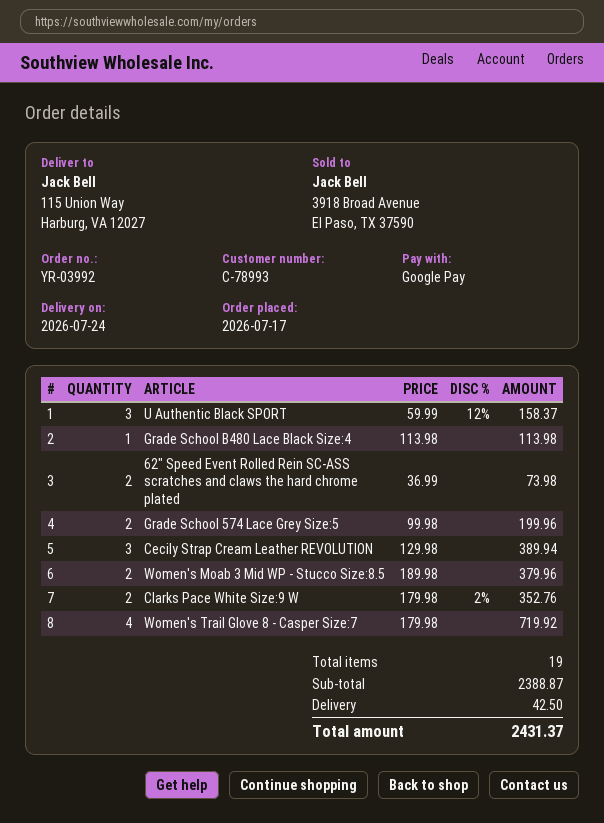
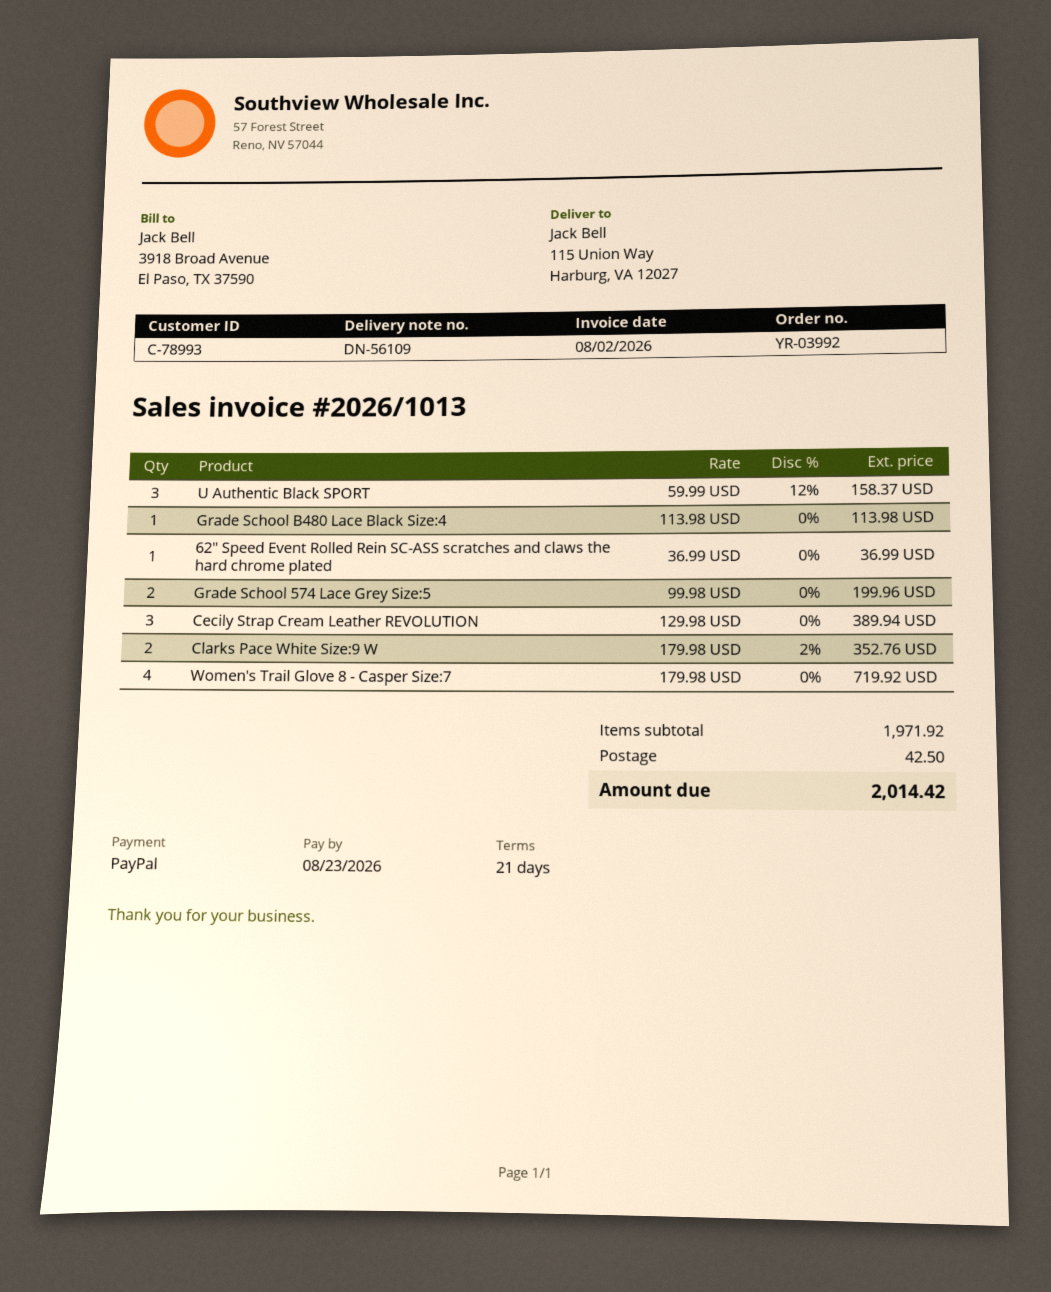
payment method: Google Pay -> PayPal
62" Speed Event Rolled Rein SC-ASS scratches and claws the hard chrome plated: 2 x 36.99 = 73.98 -> 1 x 36.99 = 36.99
Women's Moab 3 Mid WP - Stucco Size:8.5: 2 x 189.98 = 379.96 -> none
subtotal: 2388.87 -> 1971.92
total: 2431.37 -> 2014.42

